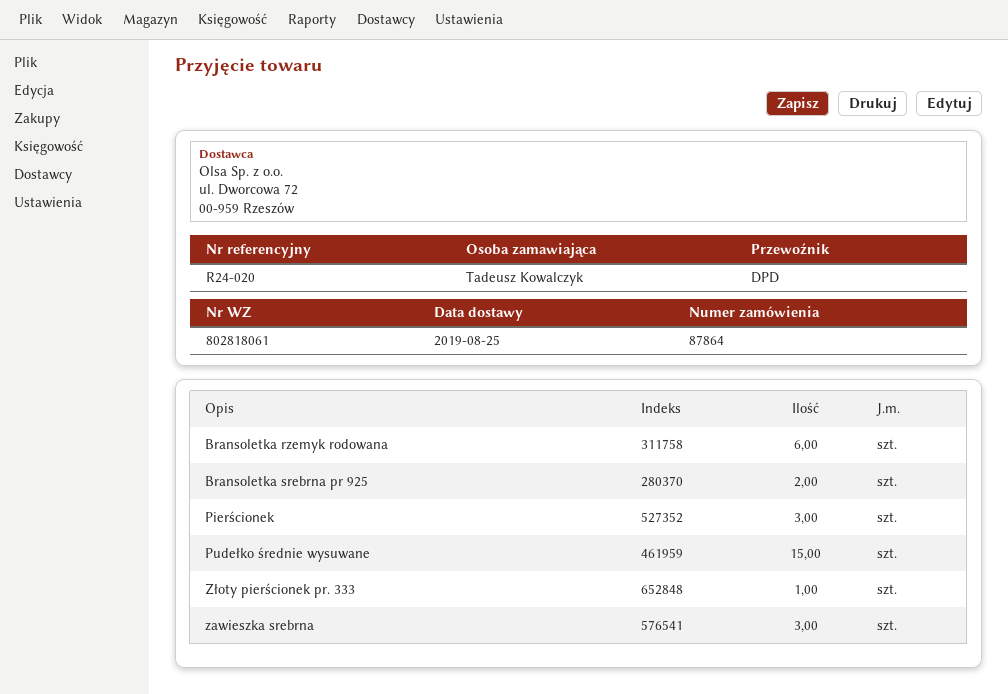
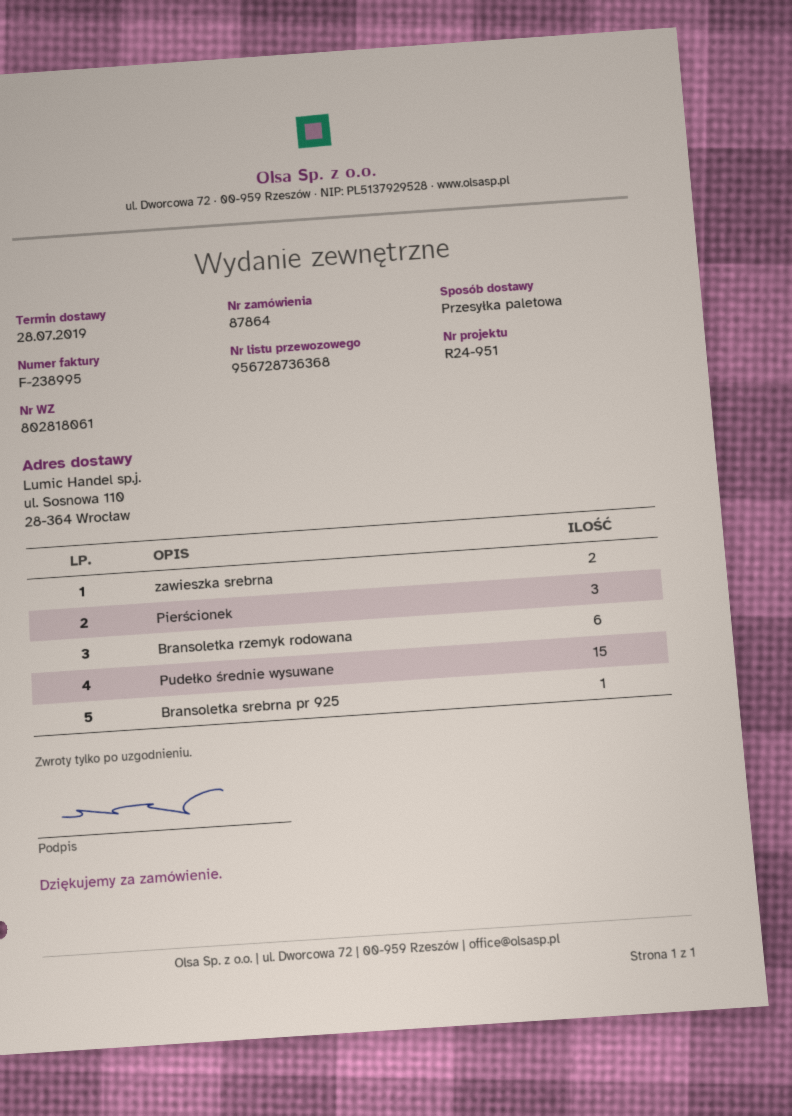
delivery date: 2019-08-25 -> 2019-07-28
reference: R24-020 -> R24-951
shipping method: DPD -> pallet freight
Bransoletka srebrna pr 925: 2 -> 1
Złoty pierścionek pr. 333: 1 -> none
zawieszka srebrna: 3 -> 2

